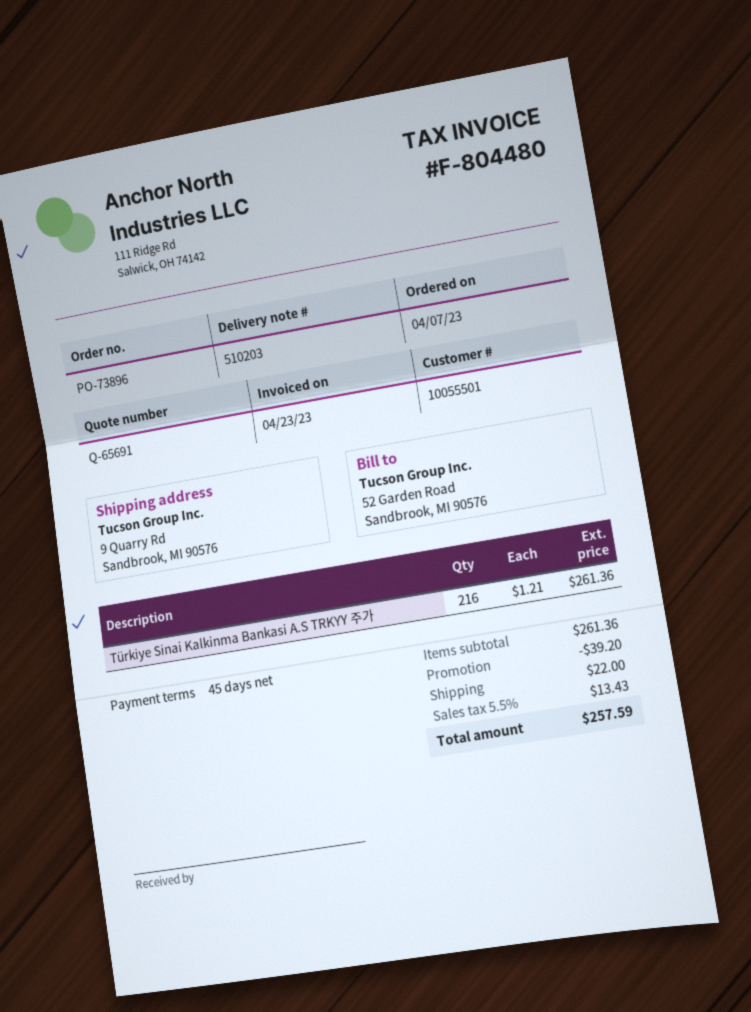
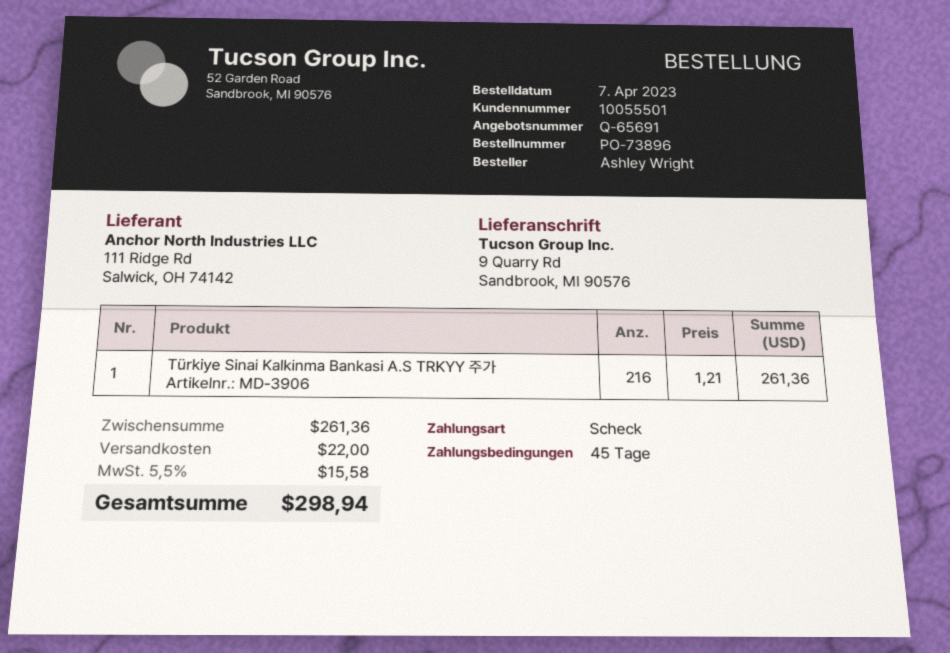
discount: 39.20 -> none
tax: 5.5% = 13.43 -> 5.5% = 15.58
total: 257.59 -> 298.94

